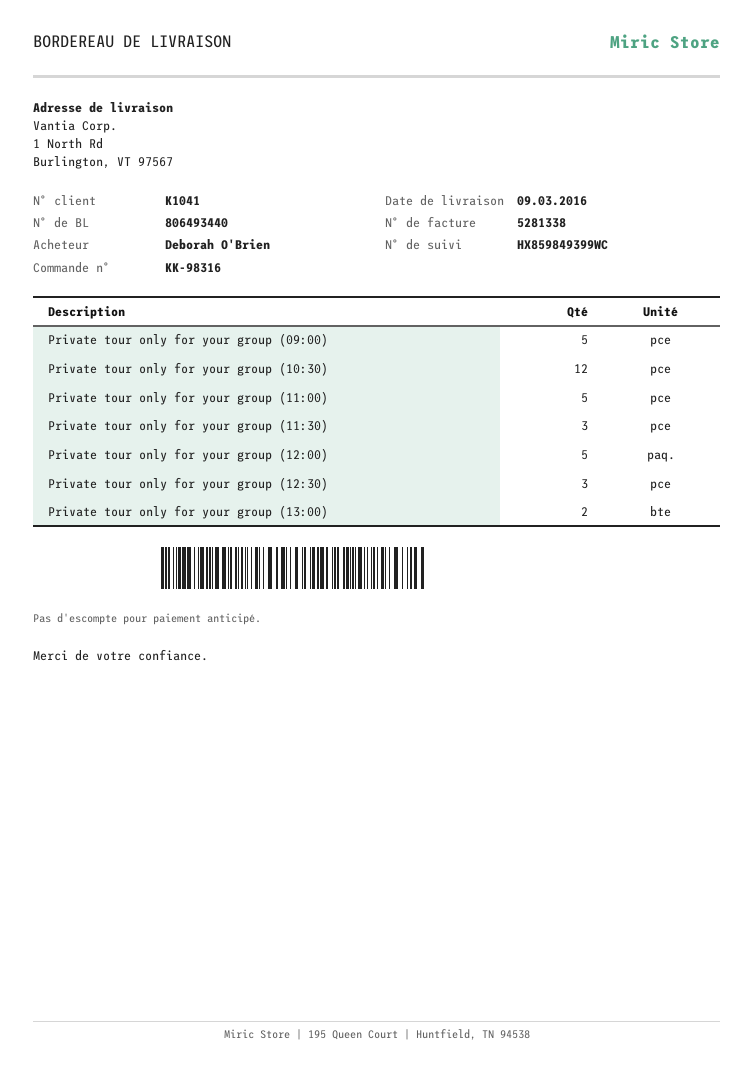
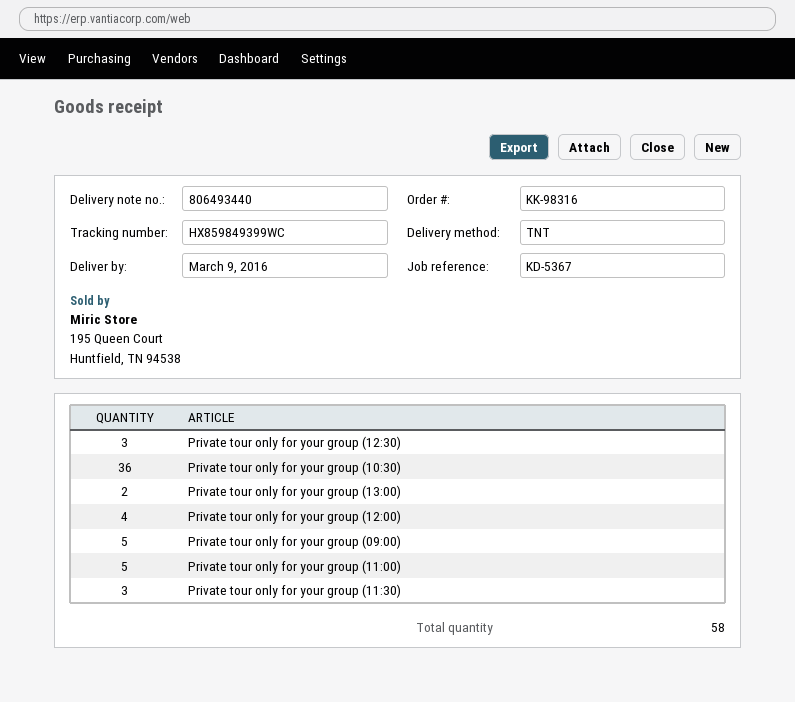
Private tour only for your group (10:30): 12 -> 36
Private tour only for your group (12:00): 5 -> 4

